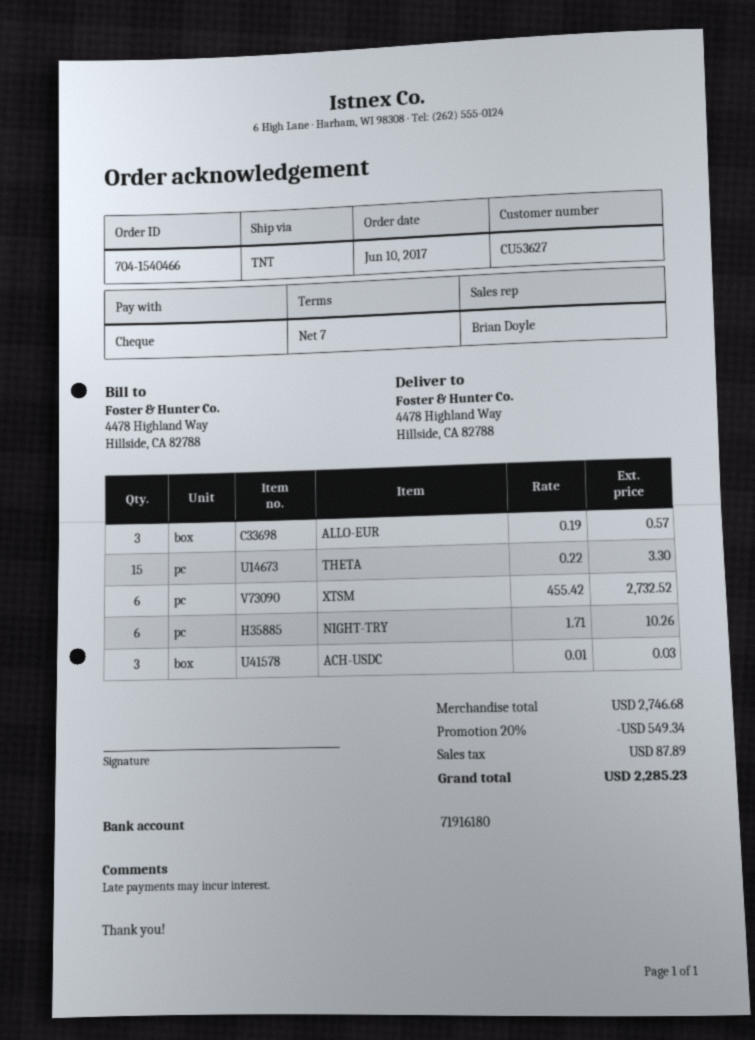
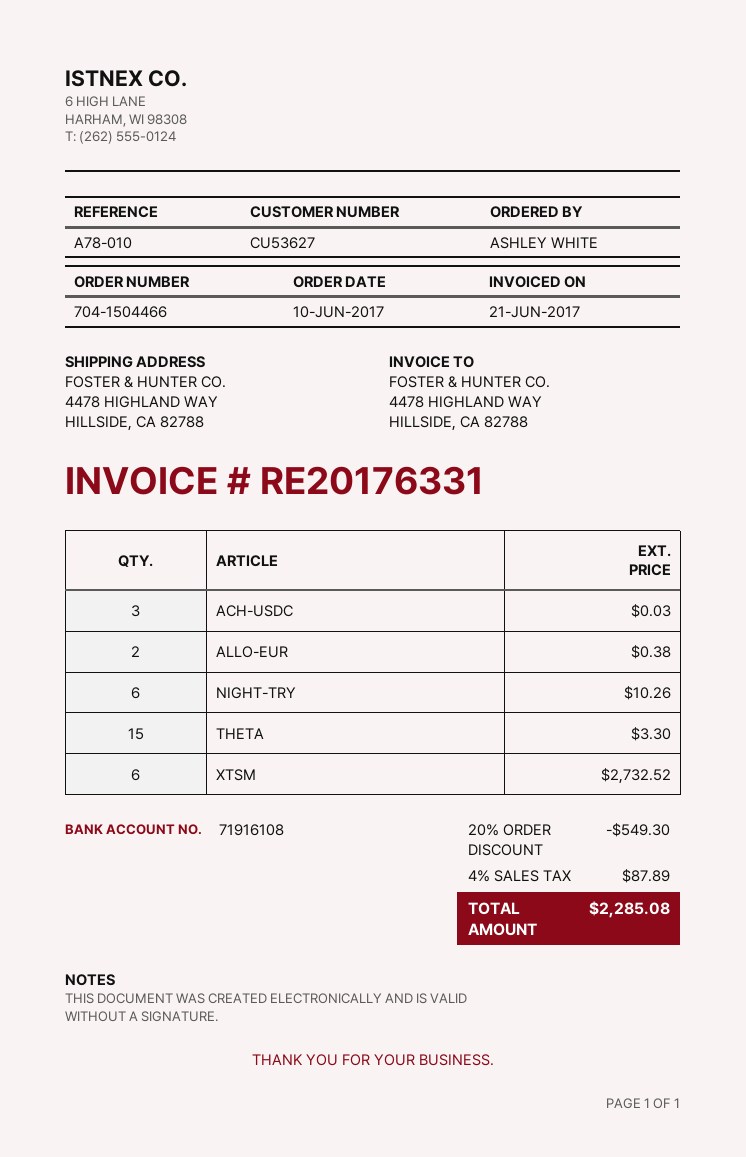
order number: 704-1540466 -> 704-1504466
bank account: 71916180 -> 71916108
ALLO-EUR: 3 for 0.57 -> 2 for 0.38
discount: 20% = 549.34 -> 20% = 549.30
total: 2285.23 -> 2285.08

